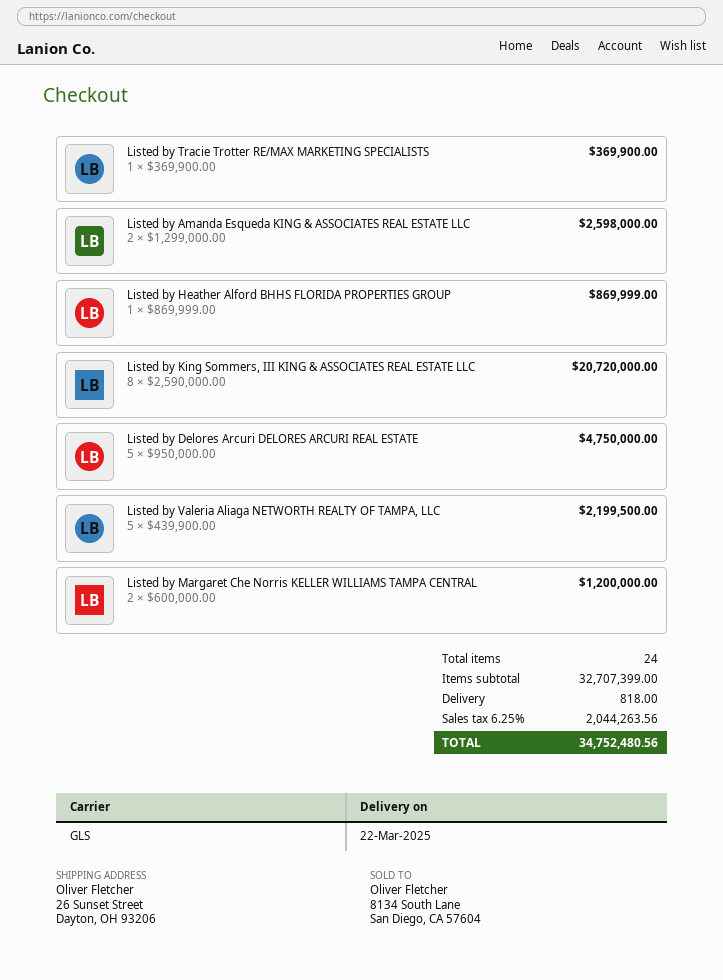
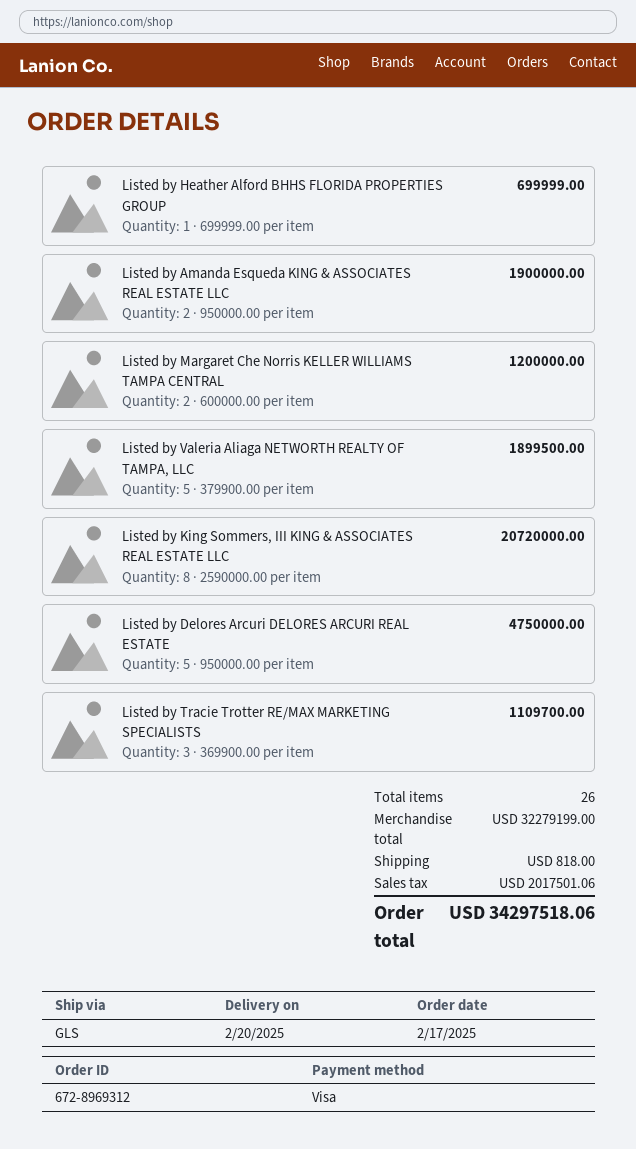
delivery date: 2025-03-22 -> 2025-02-20
Listed by Tracie Trotter RE/MAX MARKETING SPECIALISTS: 1 x 369900.00 = 369900.00 -> 3 x 369900.00 = 1109700.00
Listed by Amanda Esqueda KING & ASSOCIATES REAL ESTATE LLC: 2 x 1299000.00 = 2598000.00 -> 2 x 950000.00 = 1900000.00
Listed by Heather Alford BHHS FLORIDA PROPERTIES GROUP: 1 x 869999.00 = 869999.00 -> 1 x 699999.00 = 699999.00
Listed by Valeria Aliaga NETWORTH REALTY OF TAMPA, LLC: 5 x 439900.00 = 2199500.00 -> 5 x 379900.00 = 1899500.00
total quantity: 24 -> 26
subtotal: 32707399.00 -> 32279199.00
tax: 2044263.56 -> 2017501.06
total: 34752480.56 -> 34297518.06

